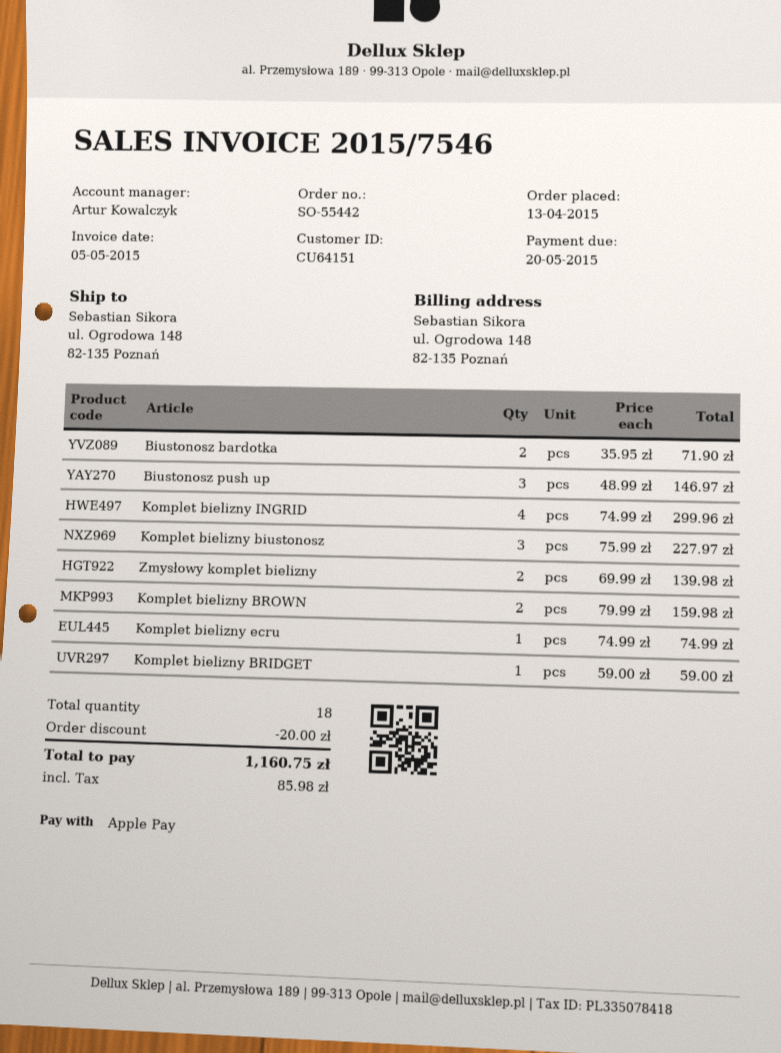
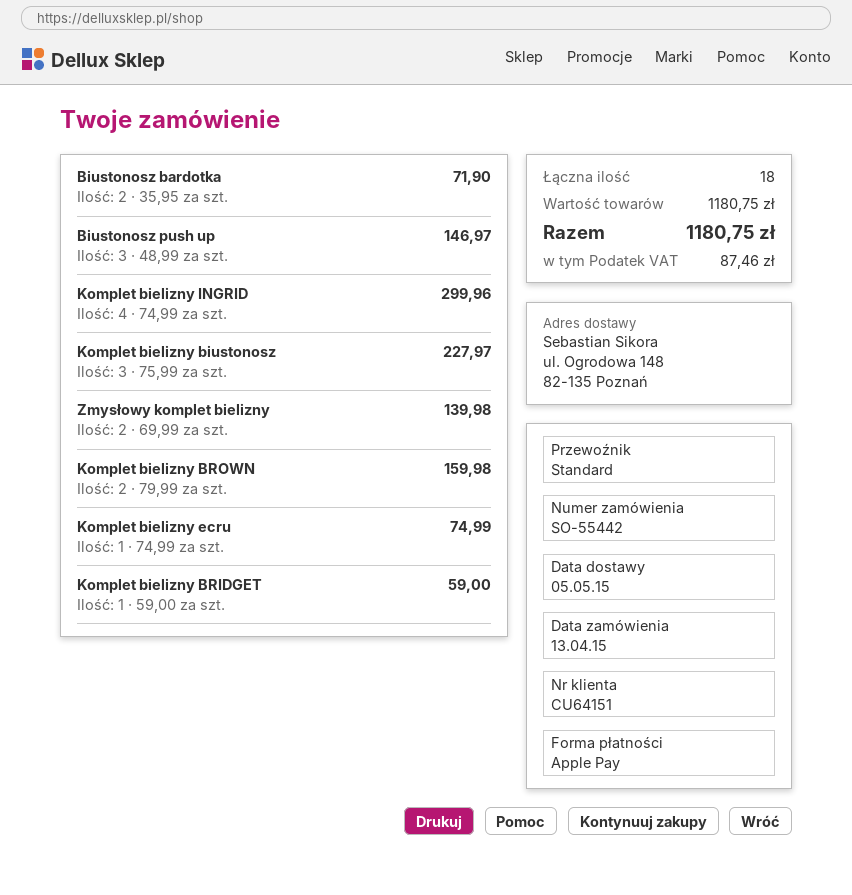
discount: 20.00 -> none
tax: 85.98 -> 87.46
total: 1160.75 -> 1180.75

